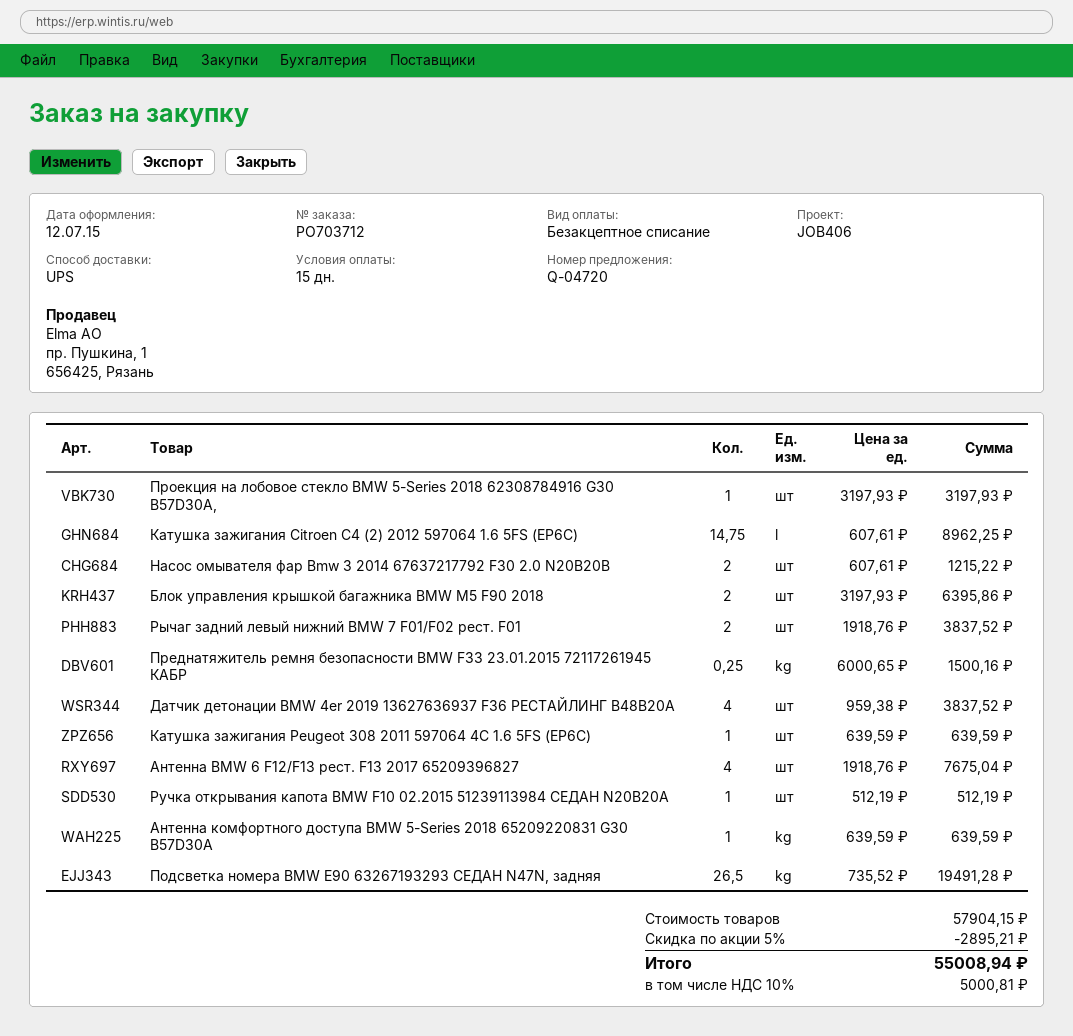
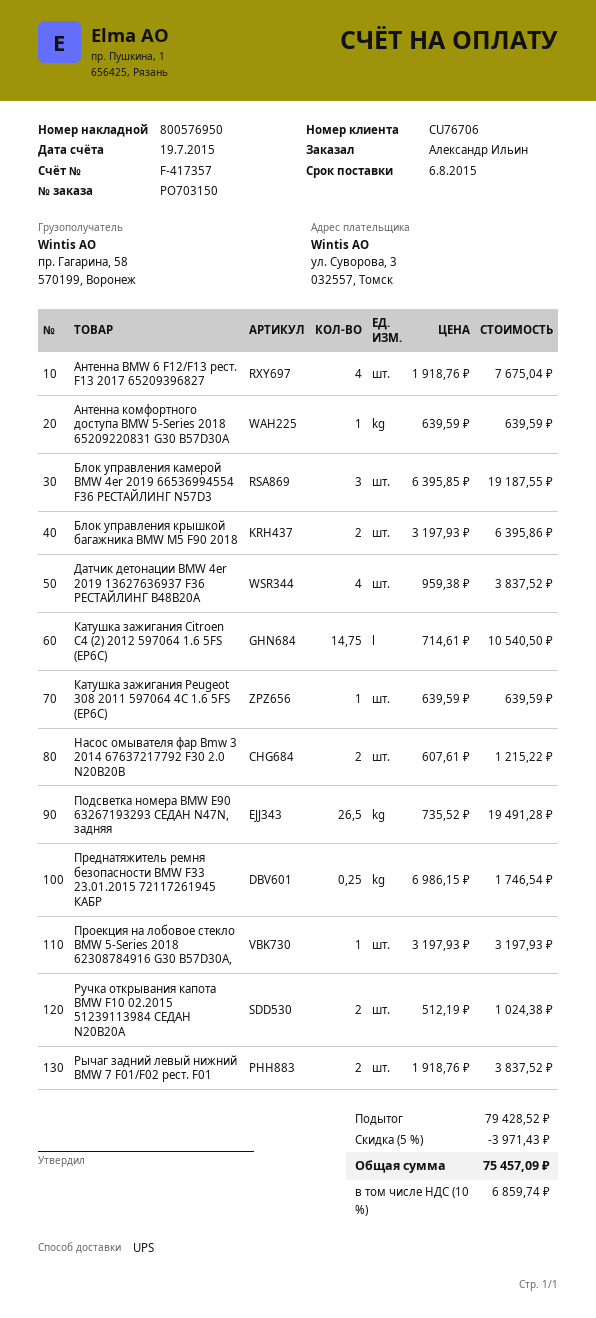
order number: PO703712 -> PO703150
Катушка зажигания Citroen C4 (2) 2012 597064 1.6 5FS (EP6C): 14.75 x 607.61 = 8962.25 -> 14.75 x 714.61 = 10540.50
Преднатяжитель ремня безопасности BMW F33 23.01.2015 72117261945 КАБР: 0.25 x 6000.65 = 1500.16 -> 0.25 x 6986.15 = 1746.54
Ручка открывания капота BMW F10 02.2015 51239113984 СЕДАН N20B20A: 1 x 512.19 = 512.19 -> 2 x 512.19 = 1024.38
Блок управления камерой BMW 4er 2019 66536994554 F36 РЕСТАЙЛИНГ N57D3: none -> 3 x 6395.85 = 19187.55
subtotal: 57904.15 -> 79428.52
discount: 5% = 2895.21 -> 5% = 3971.43
tax: 10% = 5000.81 -> 10% = 6859.74
total: 55008.94 -> 75457.09

